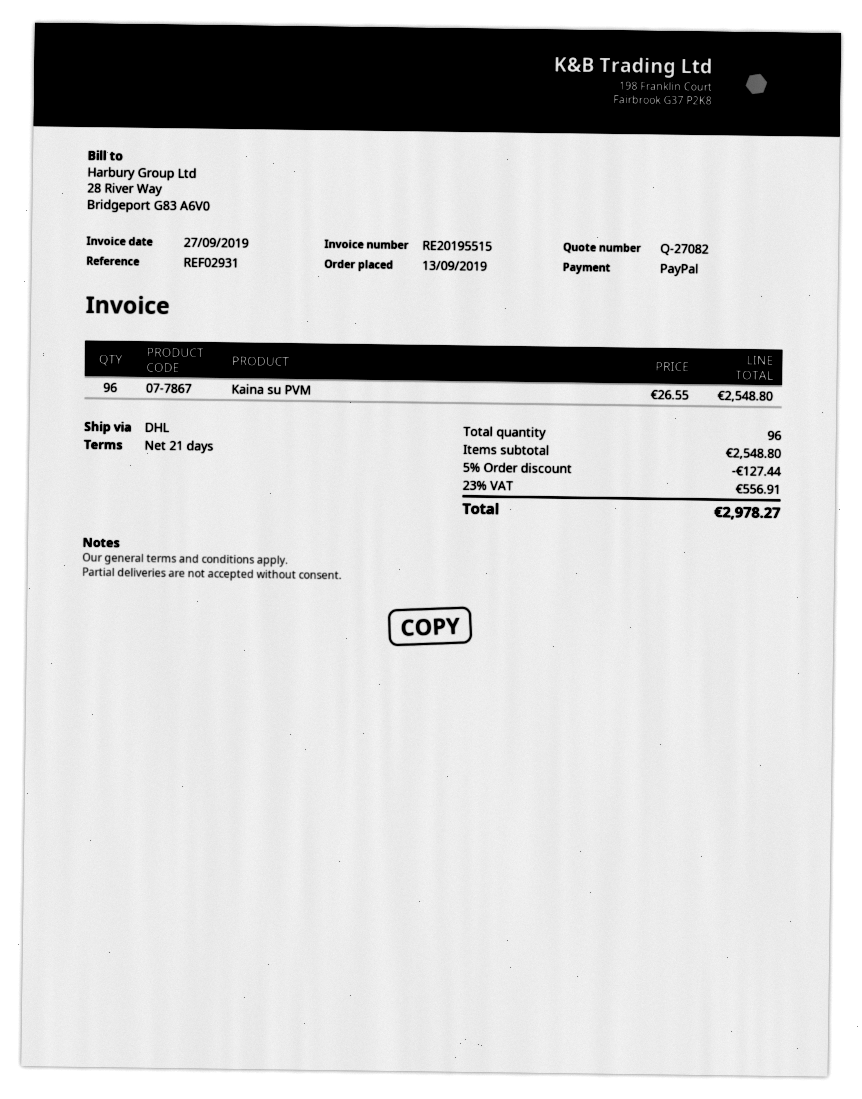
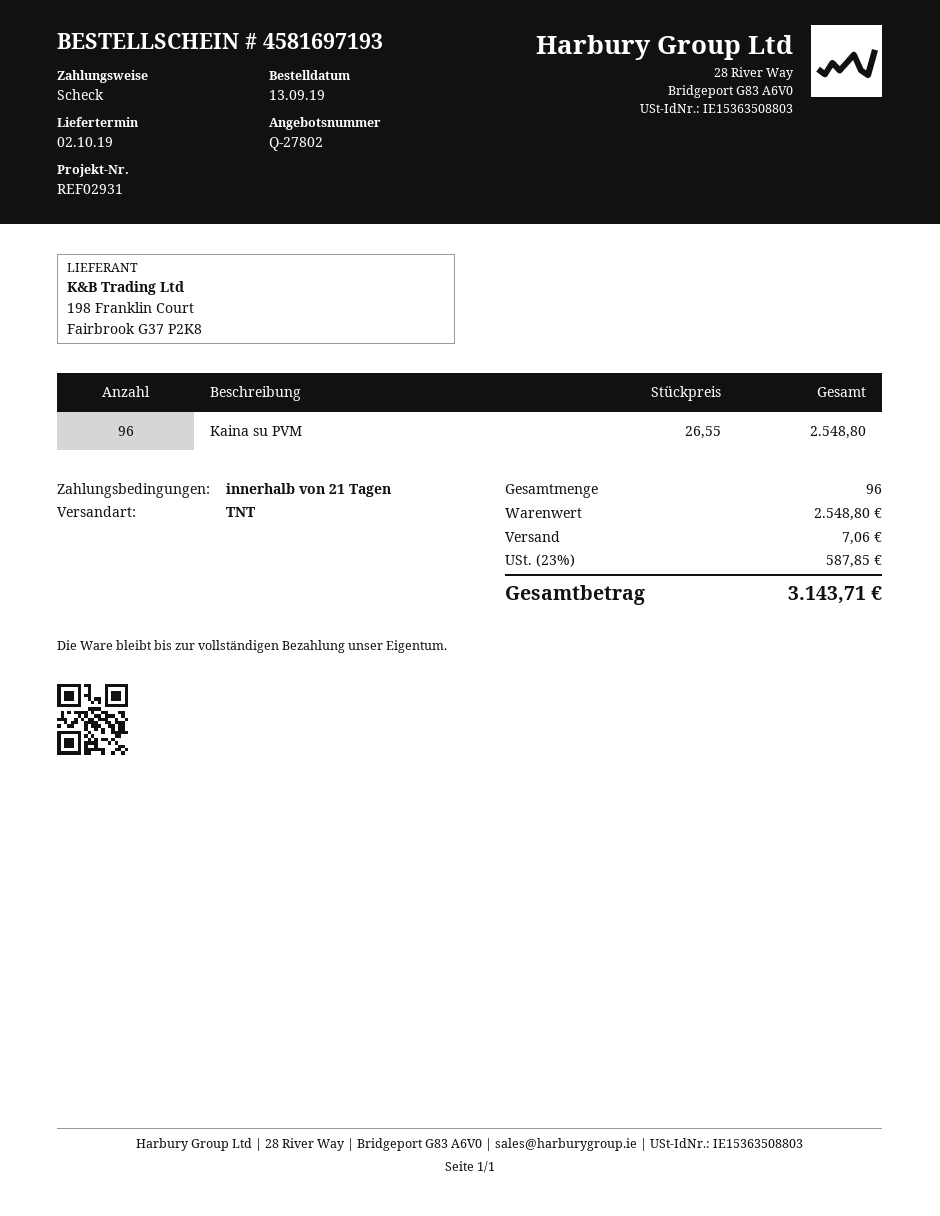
quote number: Q-27082 -> Q-27802
payment method: PayPal -> cheque
shipping method: DHL -> TNT
discount: 5% = 127.44 -> none
shipping: none -> 7.06
tax: 23% = 556.91 -> 23% = 587.85
total: 2978.27 -> 3143.71

